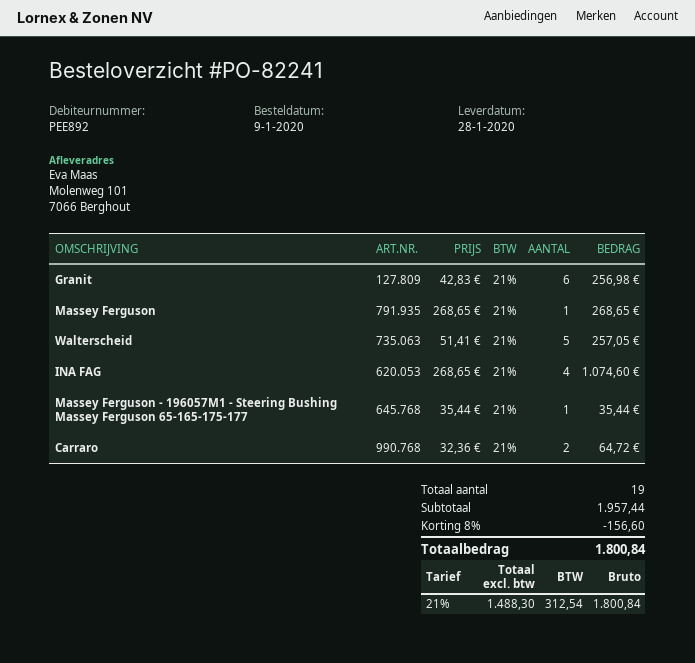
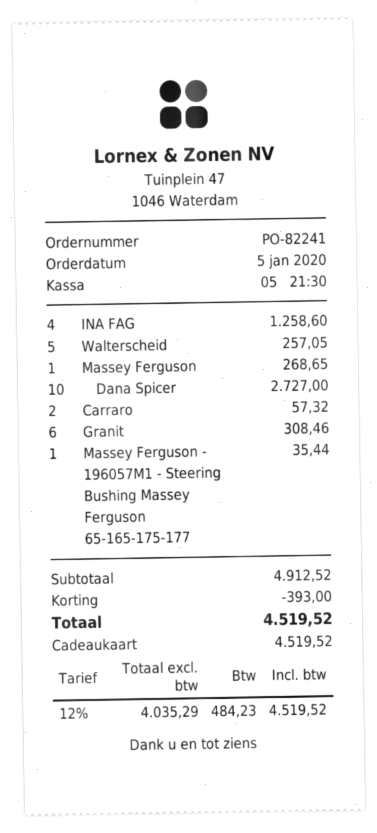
order date: 2020-01-09 -> 2020-01-05
Granit: 6 for 256.98 -> 6 for 308.46
INA FAG: 4 for 1074.60 -> 4 for 1258.60
Carraro: 2 for 64.72 -> 2 for 57.32
Dana Spicer: none -> 10 for 2727.00
subtotal: 1957.44 -> 4912.52
discount: 156.60 -> 393.00
net: 1488.30 -> 4035.29
tax: 21% = 312.54 -> 12% = 484.23
total: 1800.84 -> 4519.52

